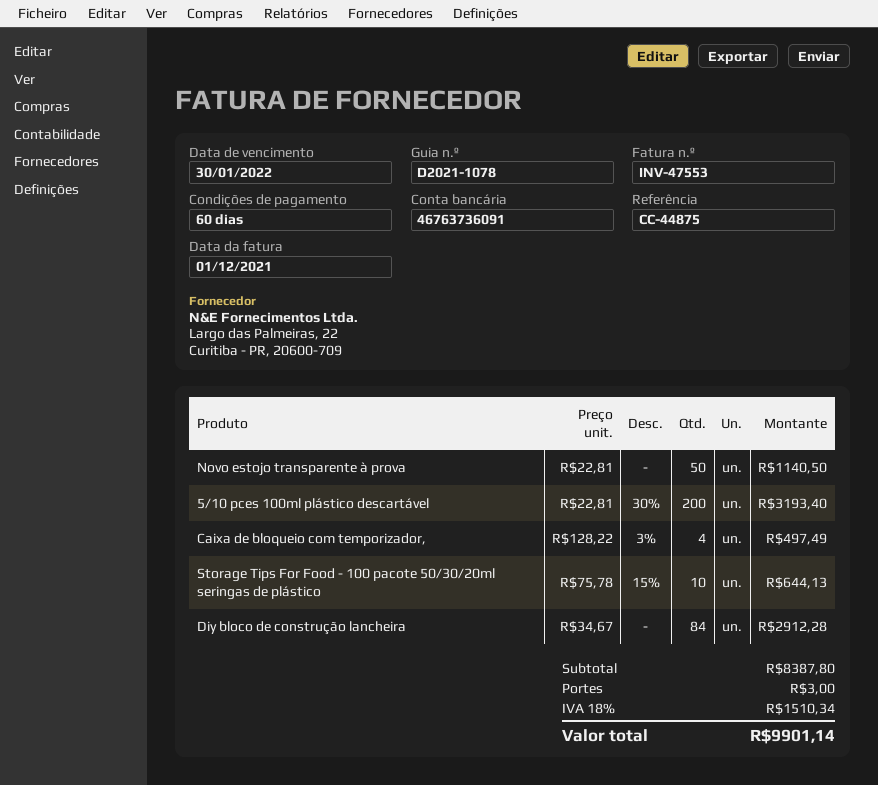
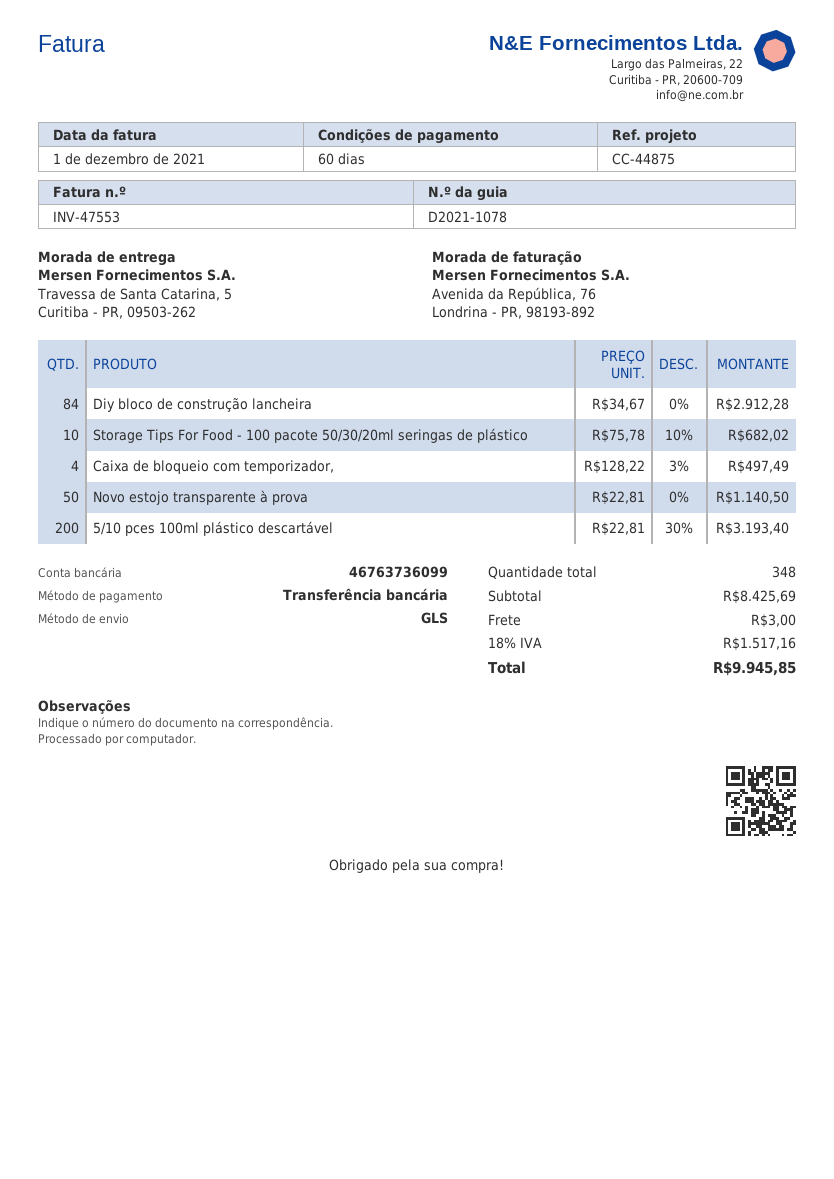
bank account: 46763736091 -> 46763736099
Storage Tips For Food - 100 pacote 50/30/20ml seringas de plástico: 10 x 75.78 - 15% = 644.13 -> 10 x 75.78 - 10% = 682.02
subtotal: 8387.80 -> 8425.69
tax: 18% = 1510.34 -> 18% = 1517.16
total: 9901.14 -> 9945.85

